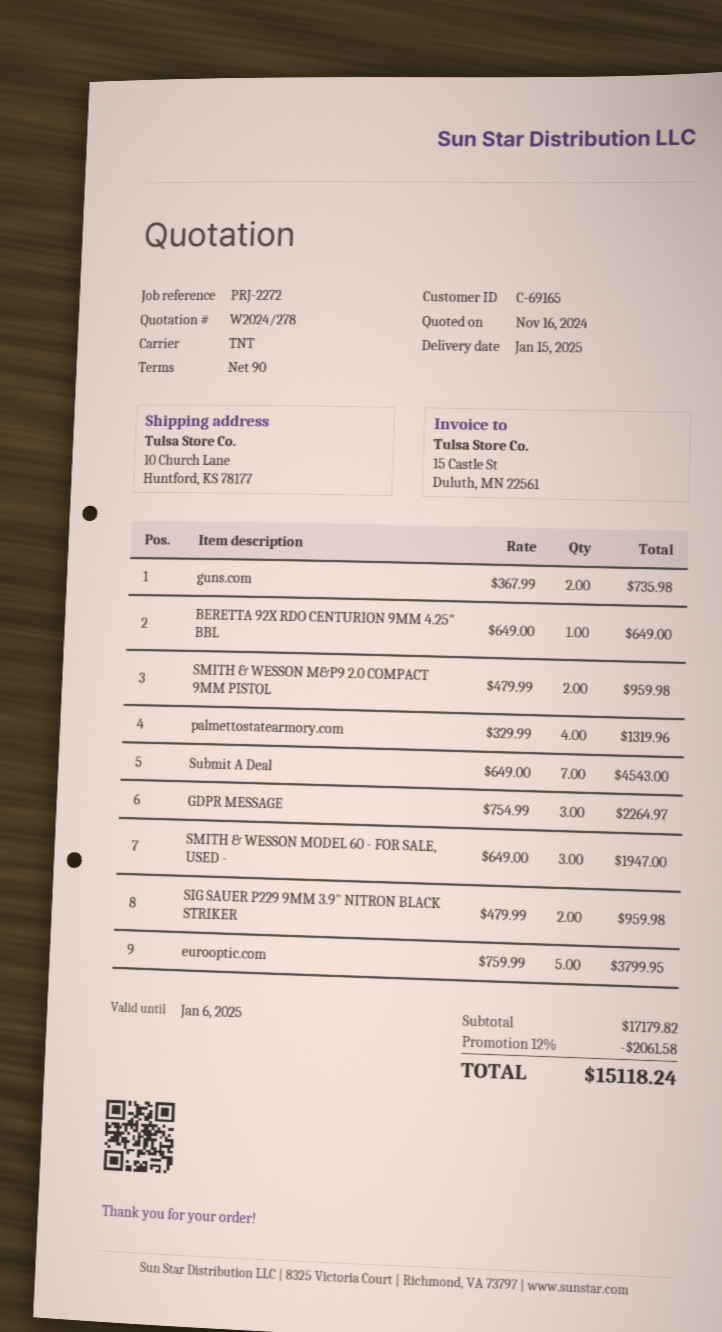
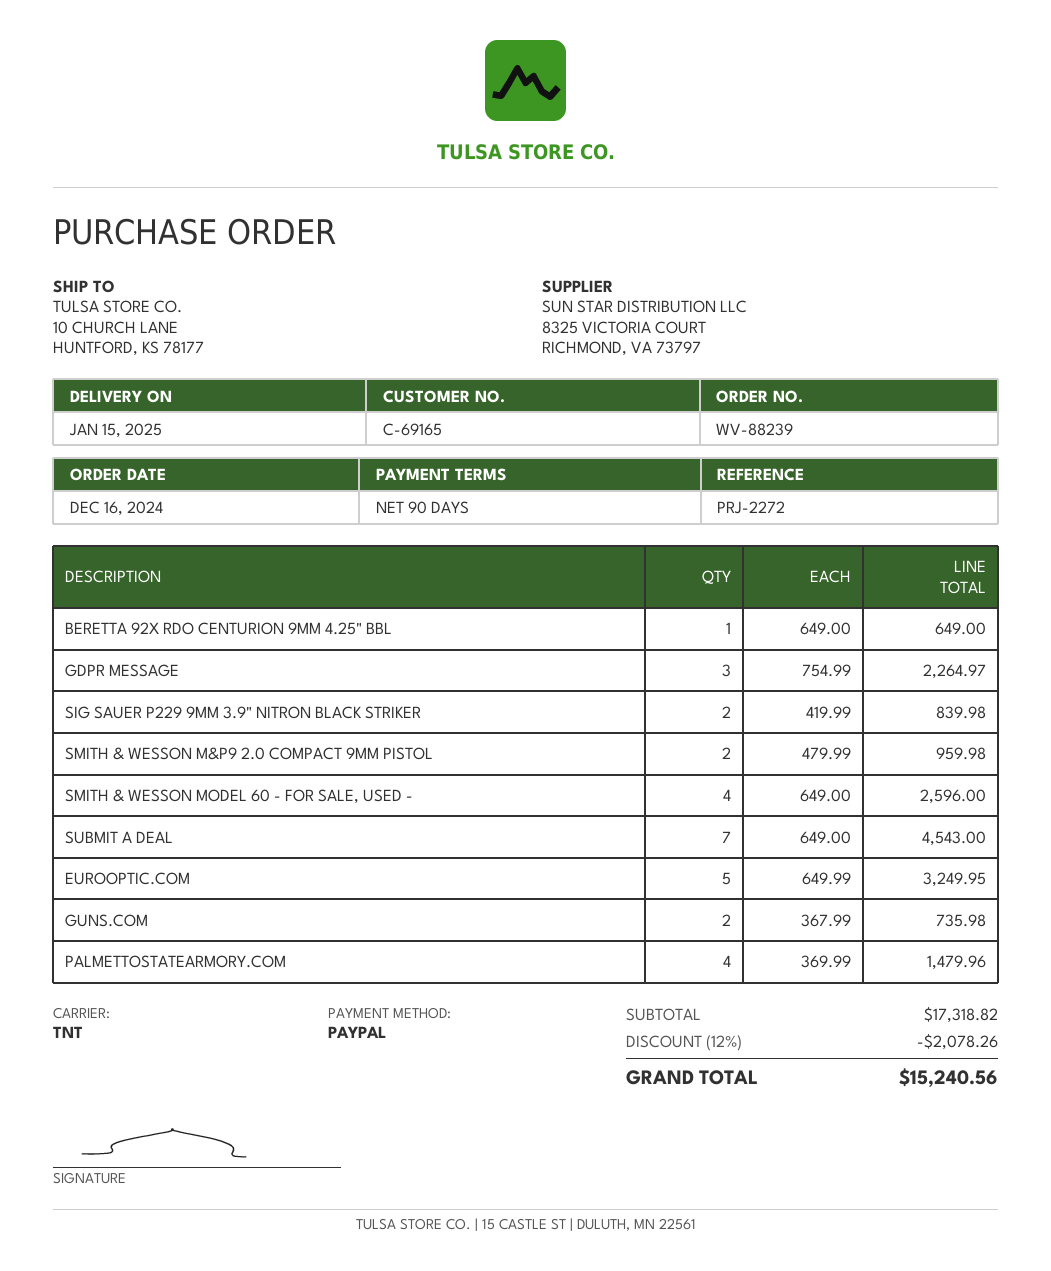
palmettostatearmory.com: 4 x 329.99 = 1319.96 -> 4 x 369.99 = 1479.96
SMITH & WESSON MODEL 60 - FOR SALE, USED -: 3 x 649.00 = 1947.00 -> 4 x 649.00 = 2596.00
SIG SAUER P229 9MM 3.9" NITRON BLACK STRIKER: 2 x 479.99 = 959.98 -> 2 x 419.99 = 839.98
eurooptic.com: 5 x 759.99 = 3799.95 -> 5 x 649.99 = 3249.95
subtotal: 17179.82 -> 17318.82
discount: 12% = 2061.58 -> 12% = 2078.26
total: 15118.24 -> 15240.56

